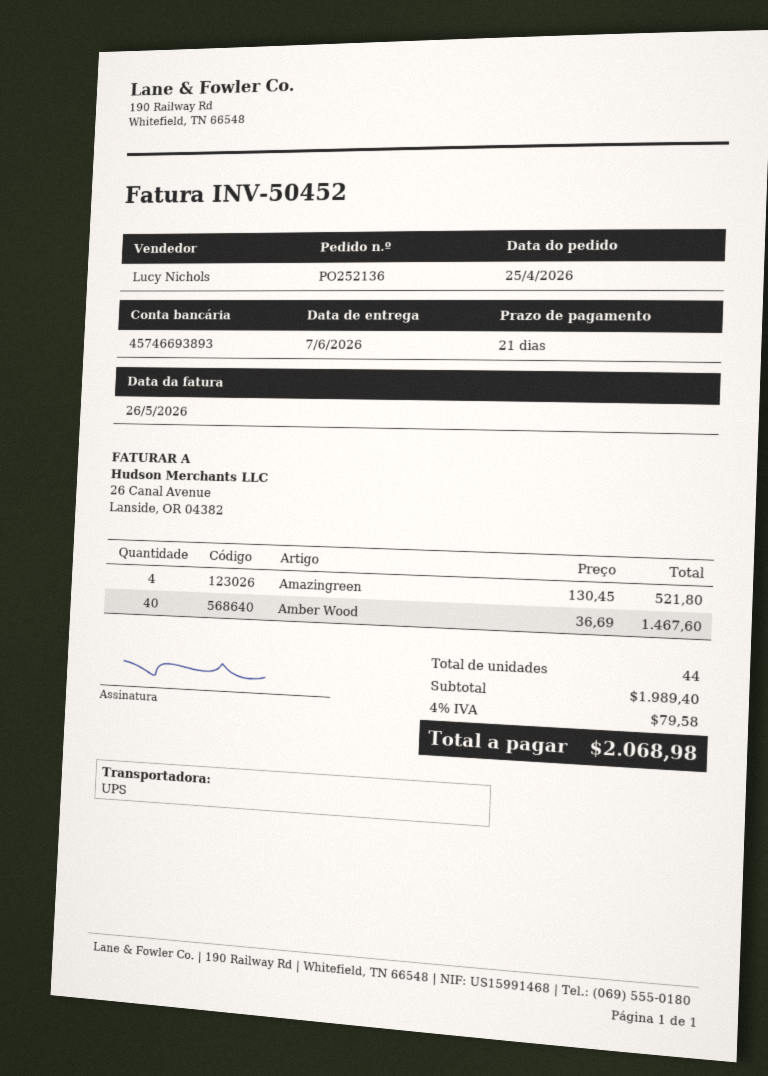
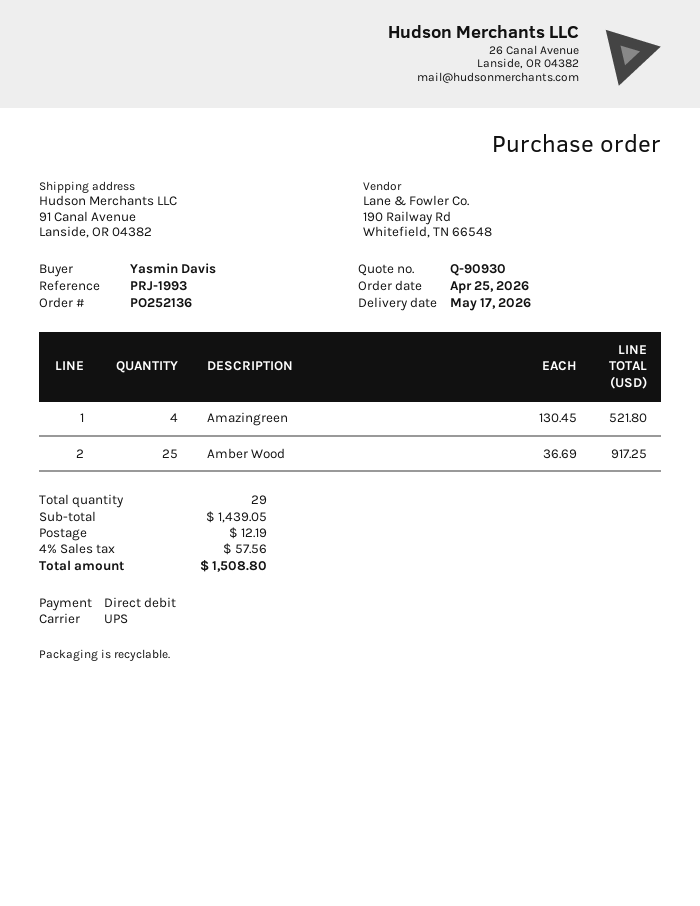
delivery date: 2026-06-07 -> 2026-05-17
Amber Wood: 40 x 36.69 = 1467.60 -> 25 x 36.69 = 917.25
total quantity: 44 -> 29
subtotal: 1989.40 -> 1439.05
shipping: none -> 12.19
tax: 4% = 79.58 -> 4% = 57.56
total: 2068.98 -> 1508.80

